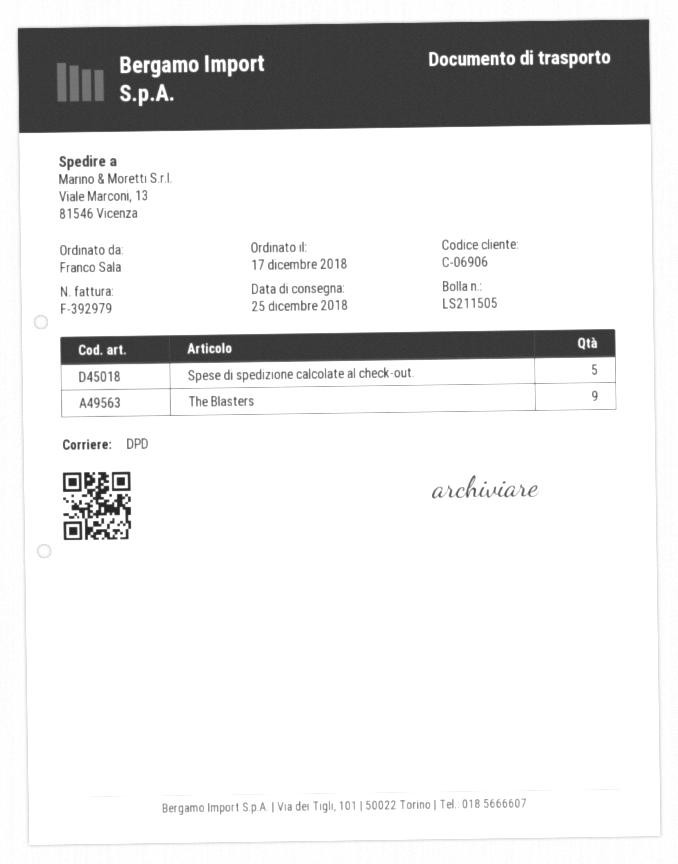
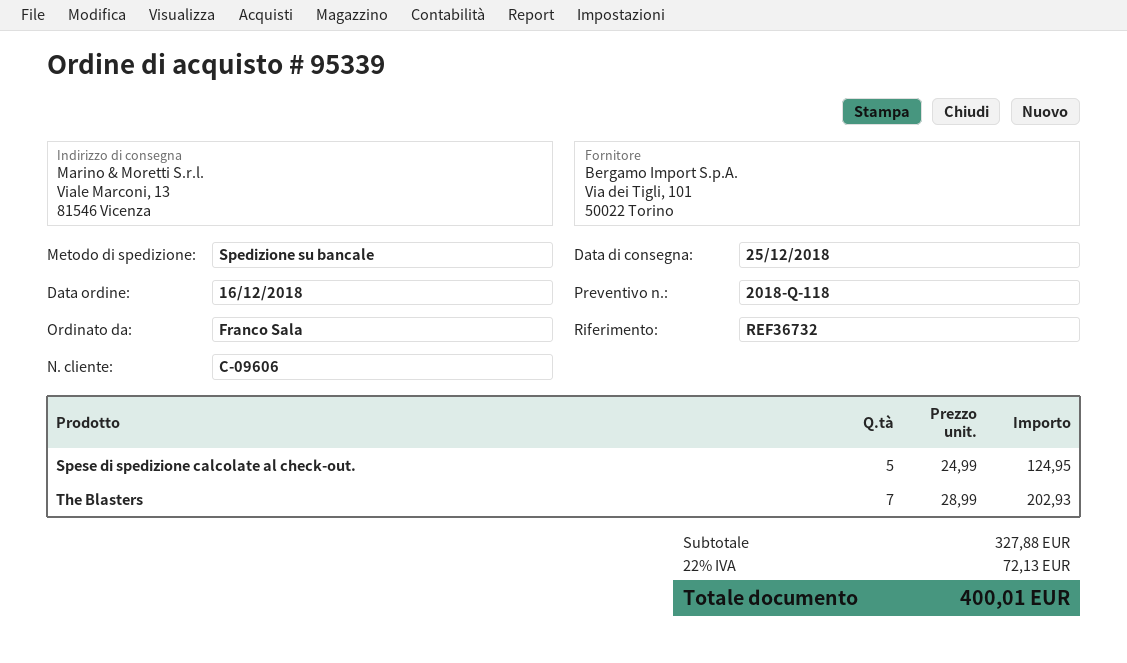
order date: 2018-12-17 -> 2018-12-16
customer number: C-06906 -> C-09606
shipping method: DPD -> pallet freight
The Blasters: 9 -> 7

